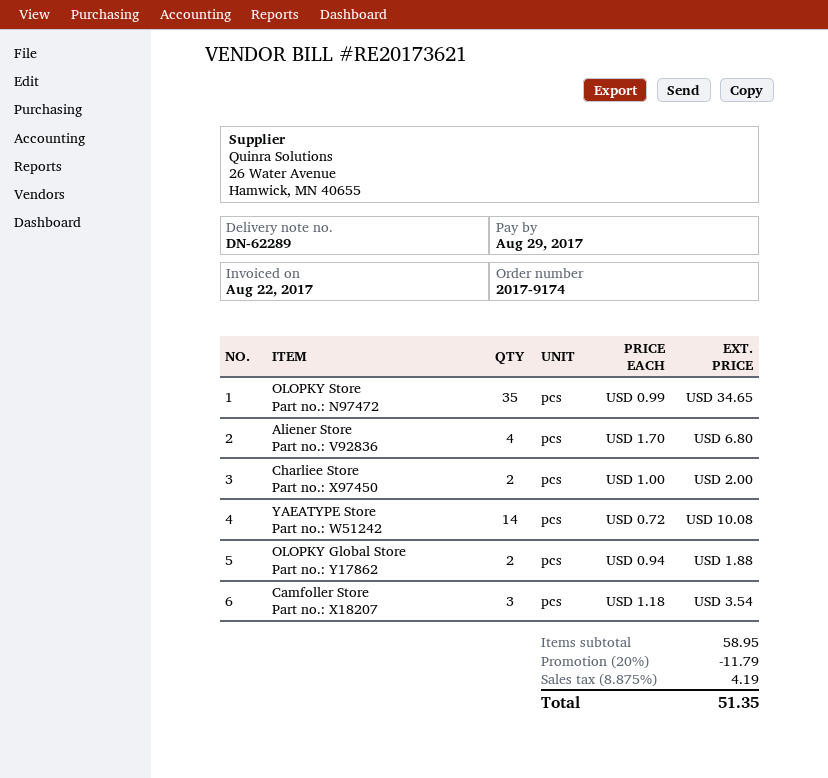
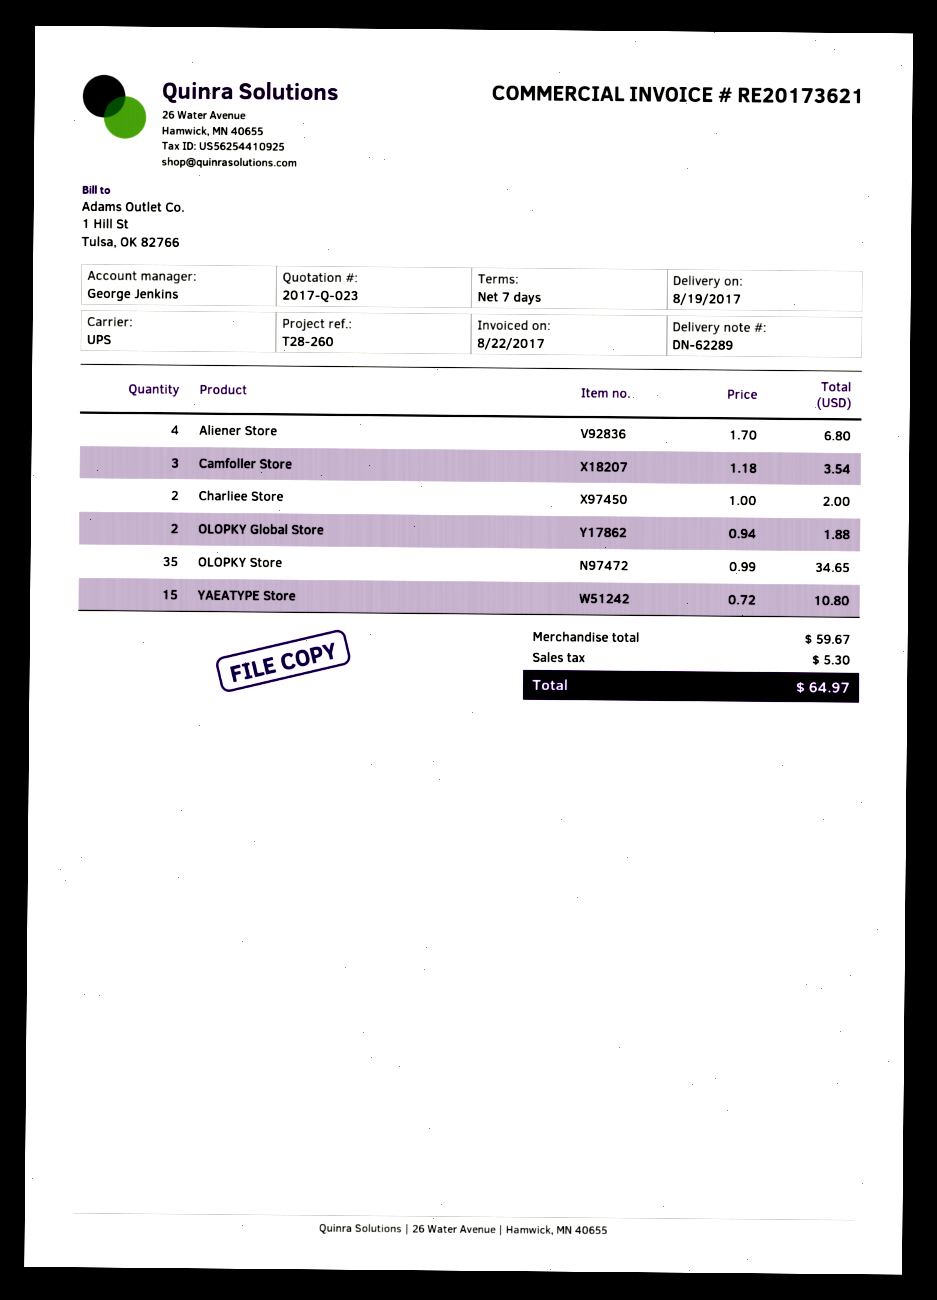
YAEATYPE Store: 14 x 0.72 = 10.08 -> 15 x 0.72 = 10.80
subtotal: 58.95 -> 59.67
discount: 20% = 11.79 -> none
tax: 4.19 -> 5.30
total: 51.35 -> 64.97

